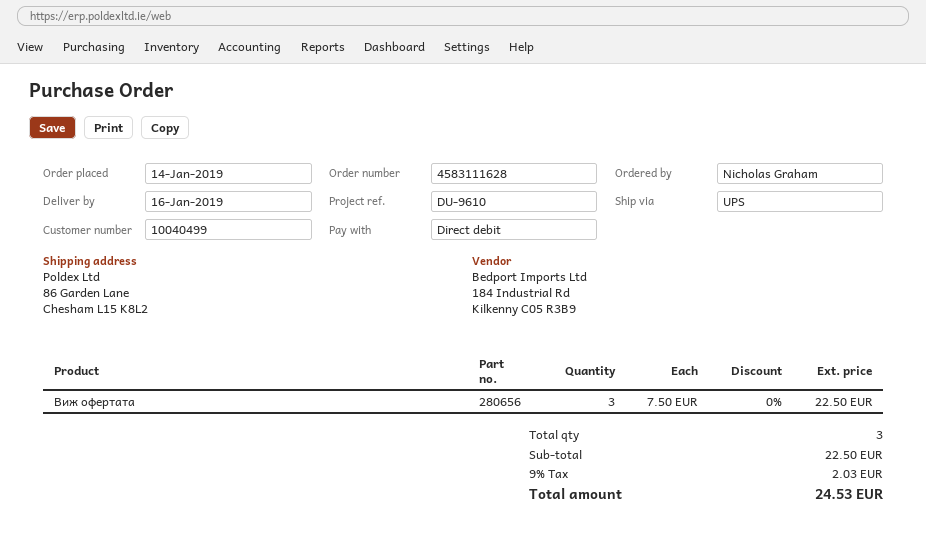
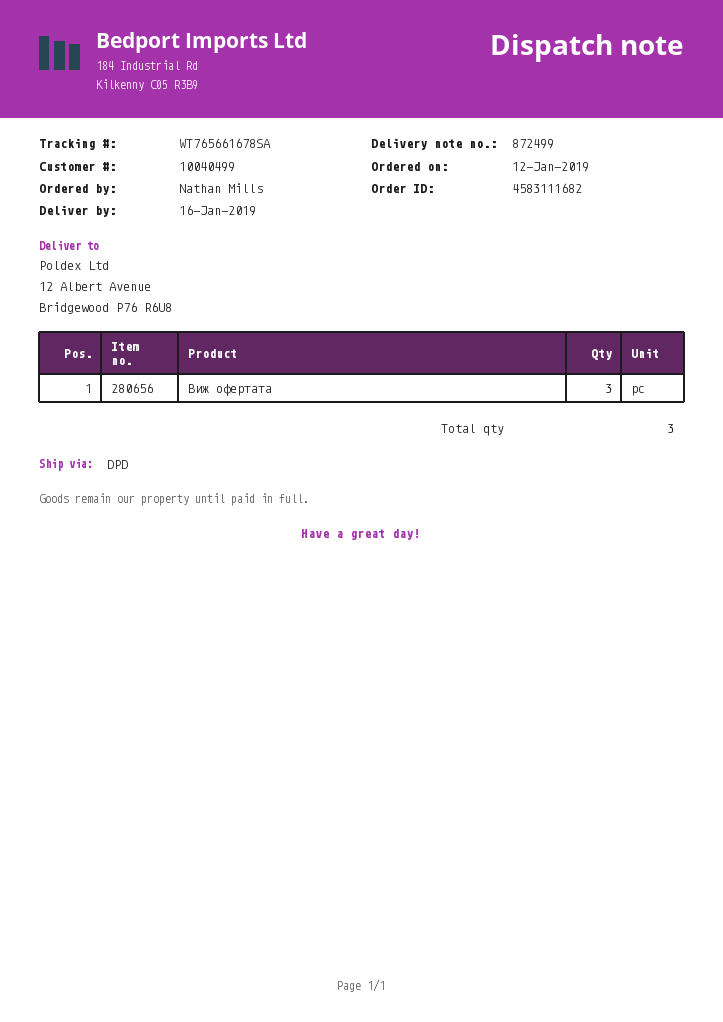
order number: 4583111628 -> 4583111682
order date: 2019-01-14 -> 2019-01-12
ordered by: Nicholas Graham -> Nathan Mills
shipping method: UPS -> DPD
ship to: 86 Garden Lane, Chesham L15 K8L2 -> 12 Albert Avenue, Bridgewood P76 R6U8

